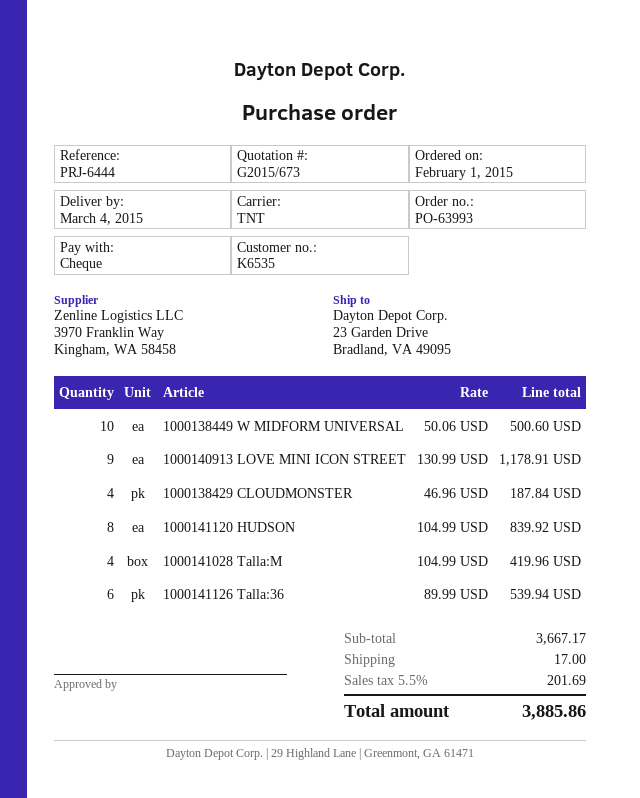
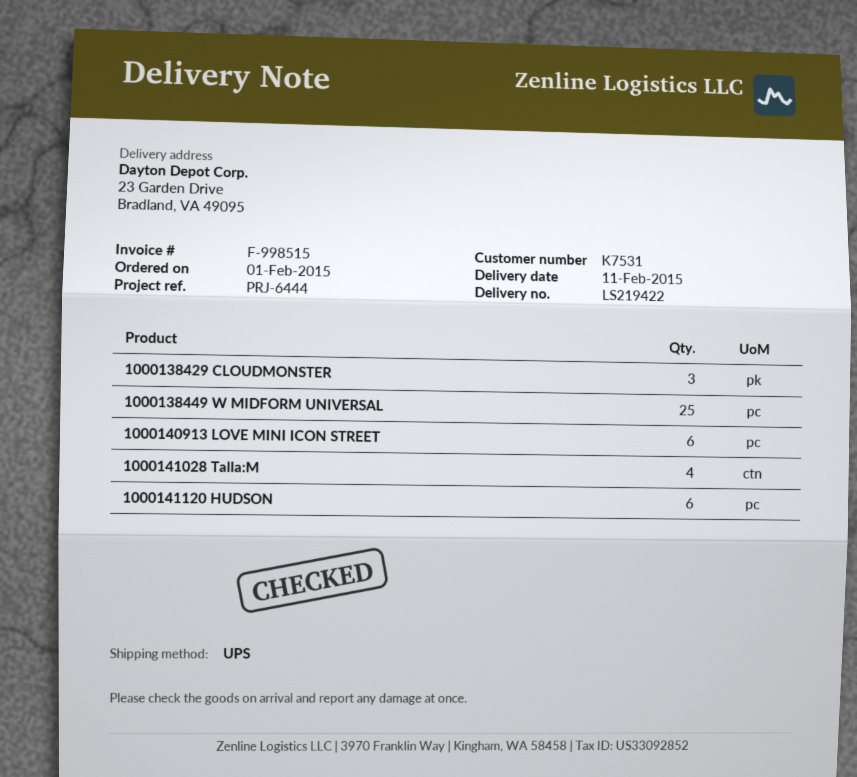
delivery date: 2015-03-04 -> 2015-02-11
customer number: K6535 -> K7531
shipping method: TNT -> UPS
1000138449 W MIDFORM UNIVERSAL: 10 -> 25
1000140913 LOVE MINI ICON STREET: 9 -> 6
1000138429 CLOUDMONSTER: 4 -> 3
1000141120 HUDSON: 8 -> 6
1000141126 Talla:36: 6 -> none

